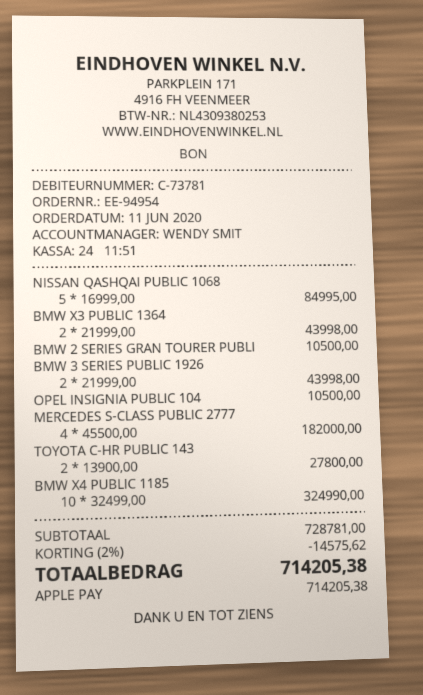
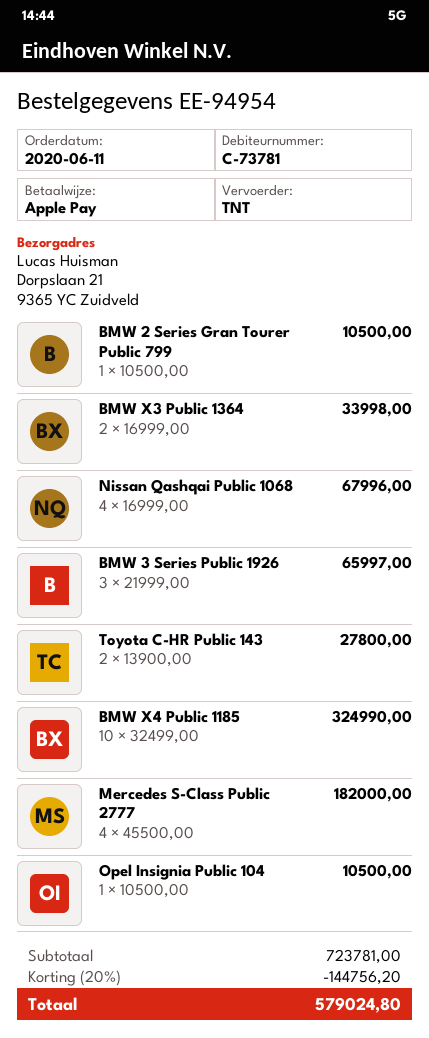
NISSAN QASHQAI PUBLIC 1068: 5 x 16999.00 = 84995.00 -> 4 x 16999.00 = 67996.00
BMW X3 PUBLIC 1364: 2 x 21999.00 = 43998.00 -> 2 x 16999.00 = 33998.00
BMW 3 SERIES PUBLIC 1926: 2 x 21999.00 = 43998.00 -> 3 x 21999.00 = 65997.00
subtotal: 728781.00 -> 723781.00
discount: 2% = 14575.62 -> 20% = 144756.20
total: 714205.38 -> 579024.80

